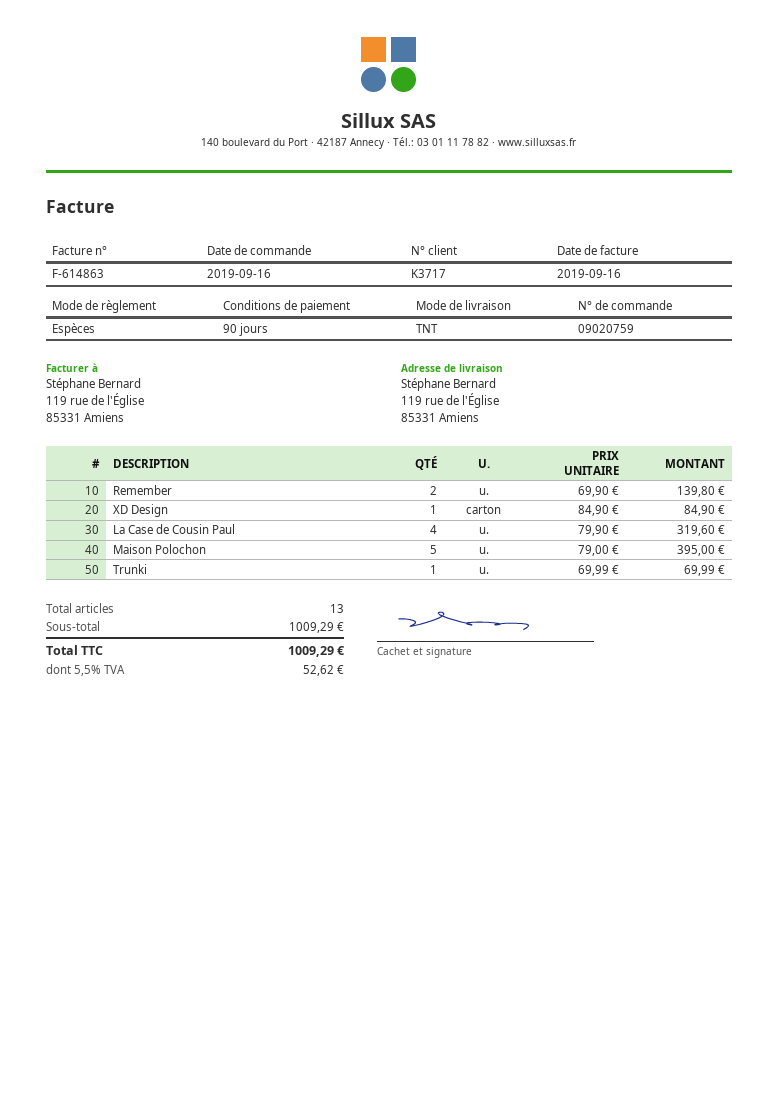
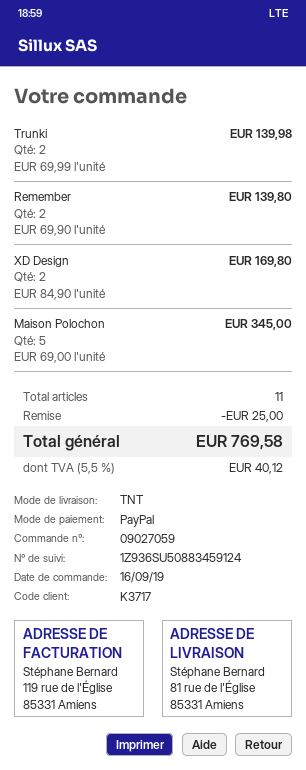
order number: 09020759 -> 09027059
payment method: cash -> PayPal
ship to: 119 rue de l'Église, 85331 Amiens -> 81 rue de l'Église, 85331 Amiens
XD Design: 1 x 84.90 = 84.90 -> 2 x 84.90 = 169.80
La Case de Cousin Paul: 4 x 79.90 = 319.60 -> none
Maison Polochon: 5 x 79.00 = 395.00 -> 5 x 69.00 = 345.00
Trunki: 1 x 69.99 = 69.99 -> 2 x 69.99 = 139.98
total quantity: 13 -> 11
discount: none -> 25.00
tax: 5.5% = 52.62 -> 5.5% = 40.12
total: 1009.29 -> 769.58

